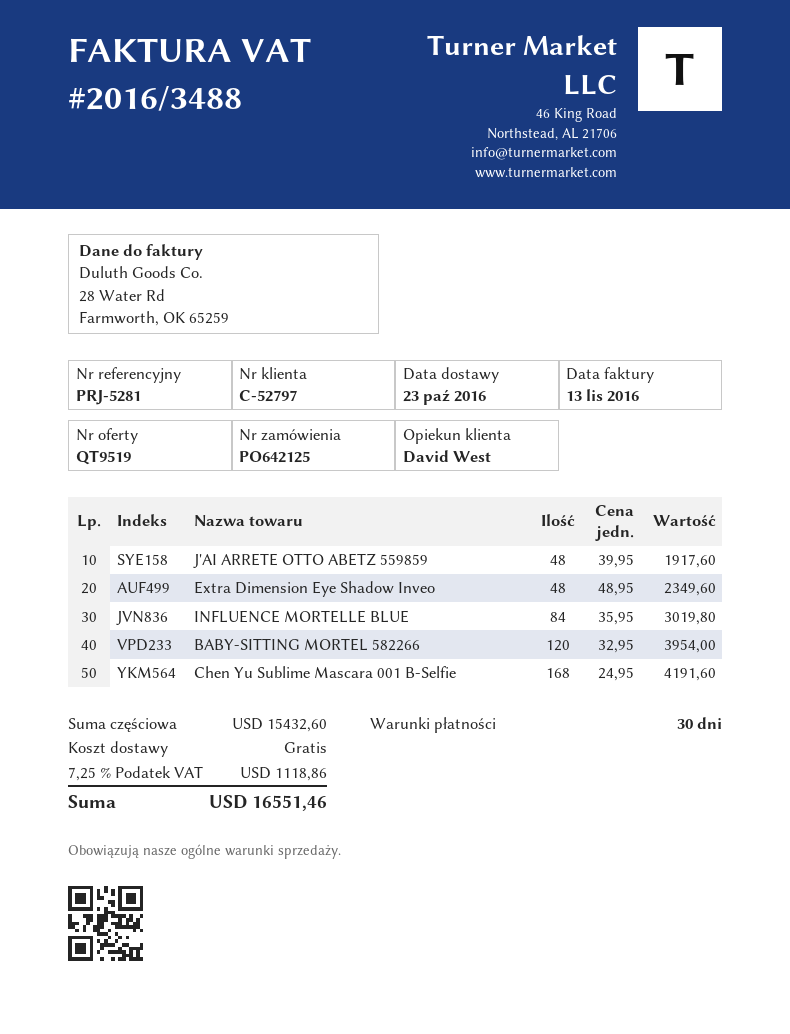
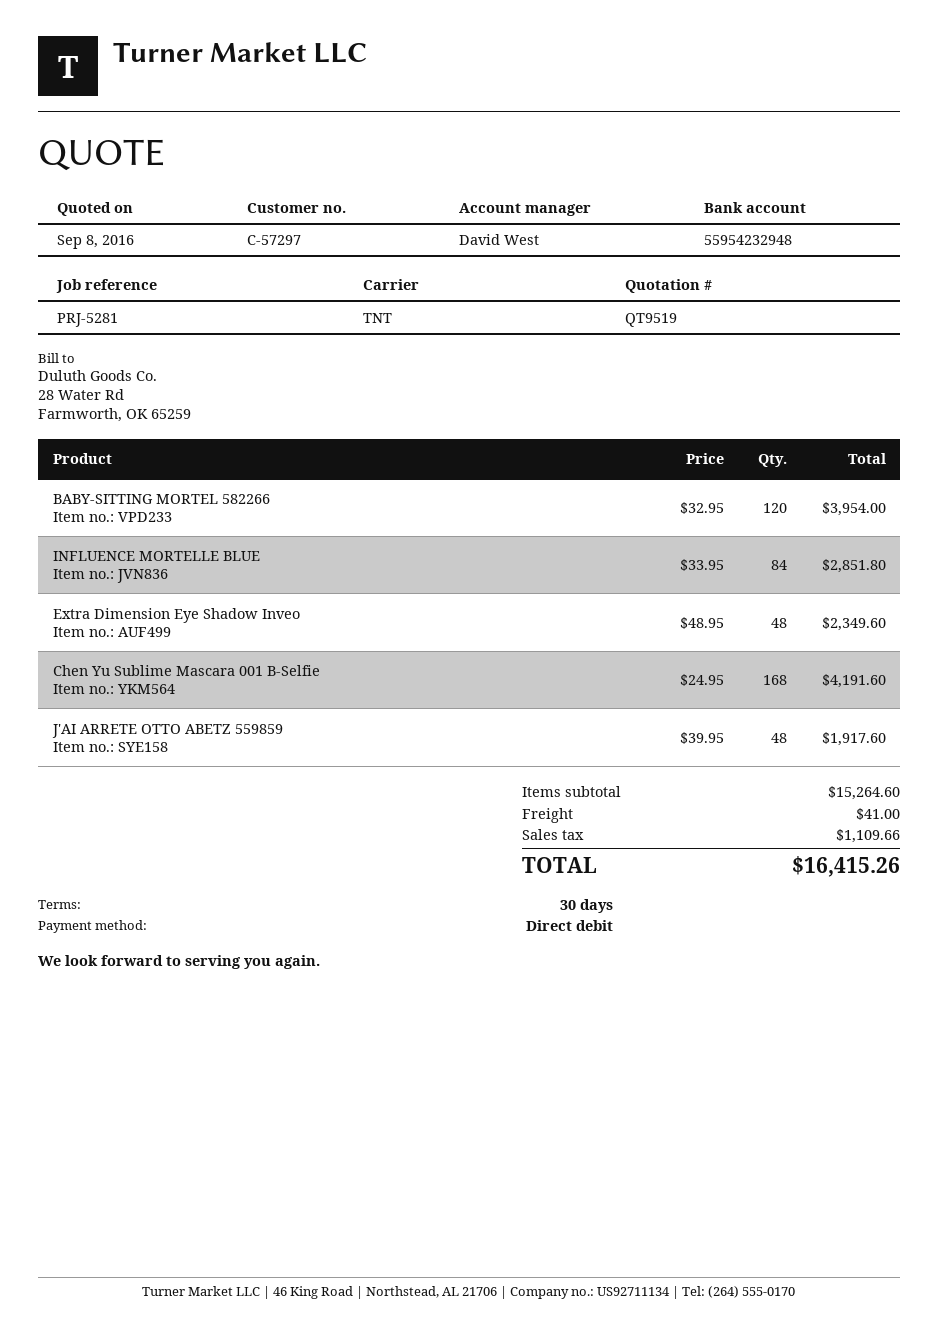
customer number: C-52797 -> C-57297
INFLUENCE MORTELLE BLUE: 84 x 35.95 = 3019.80 -> 84 x 33.95 = 2851.80
subtotal: 15432.60 -> 15264.60
shipping: 0.00 -> 41.00
tax: 1118.86 -> 1109.66
total: 16551.46 -> 16415.26

